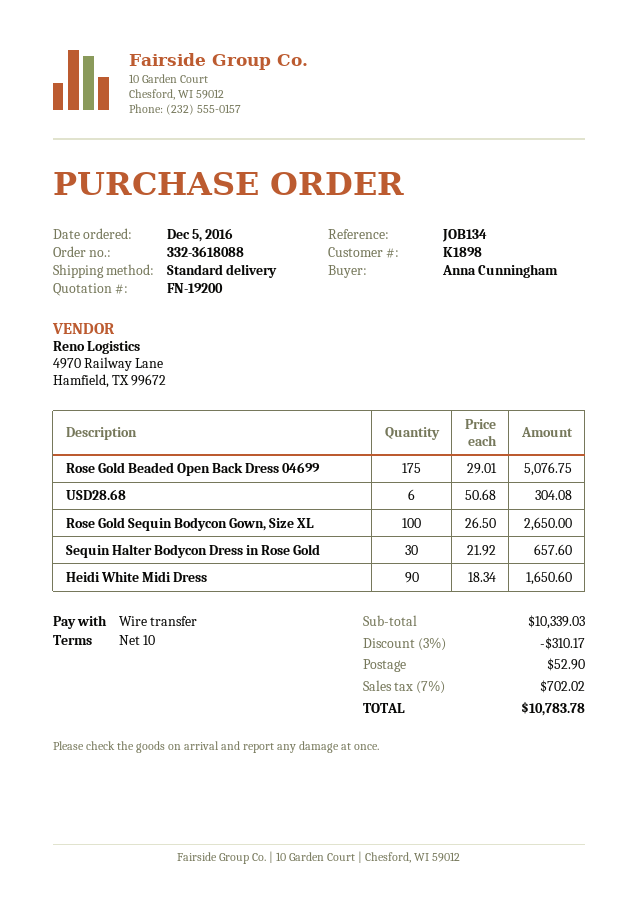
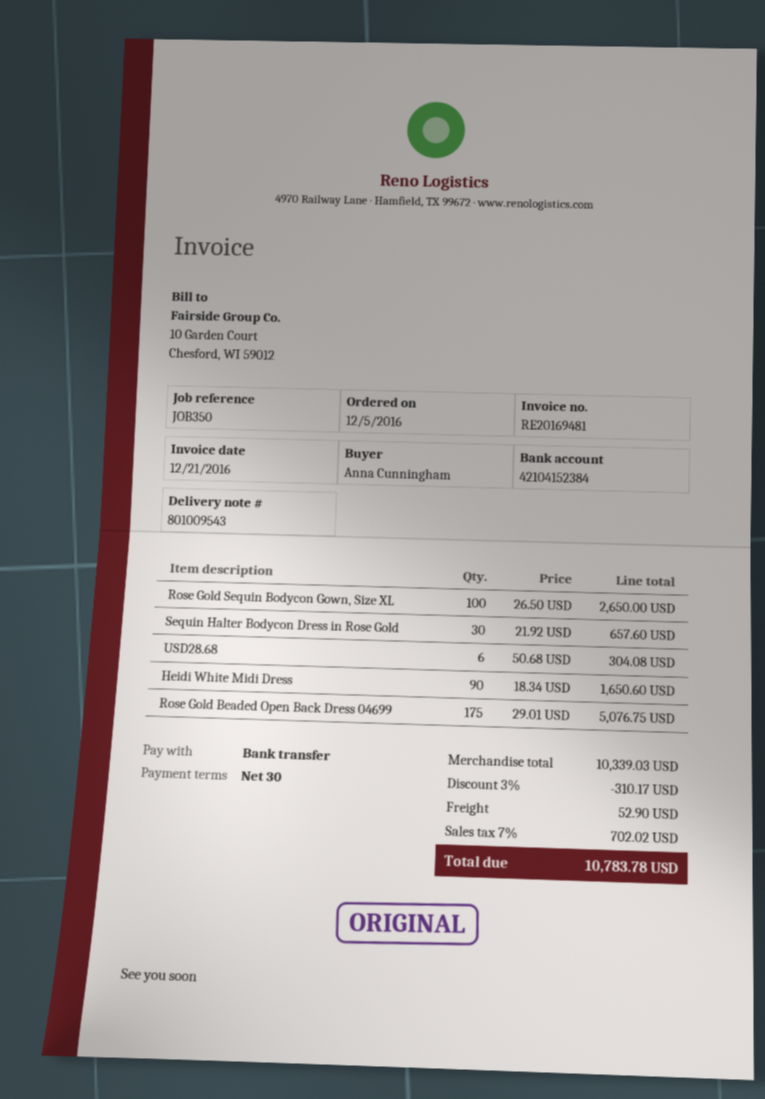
payment terms: 10 days -> 30 days
reference: JOB134 -> JOB350

